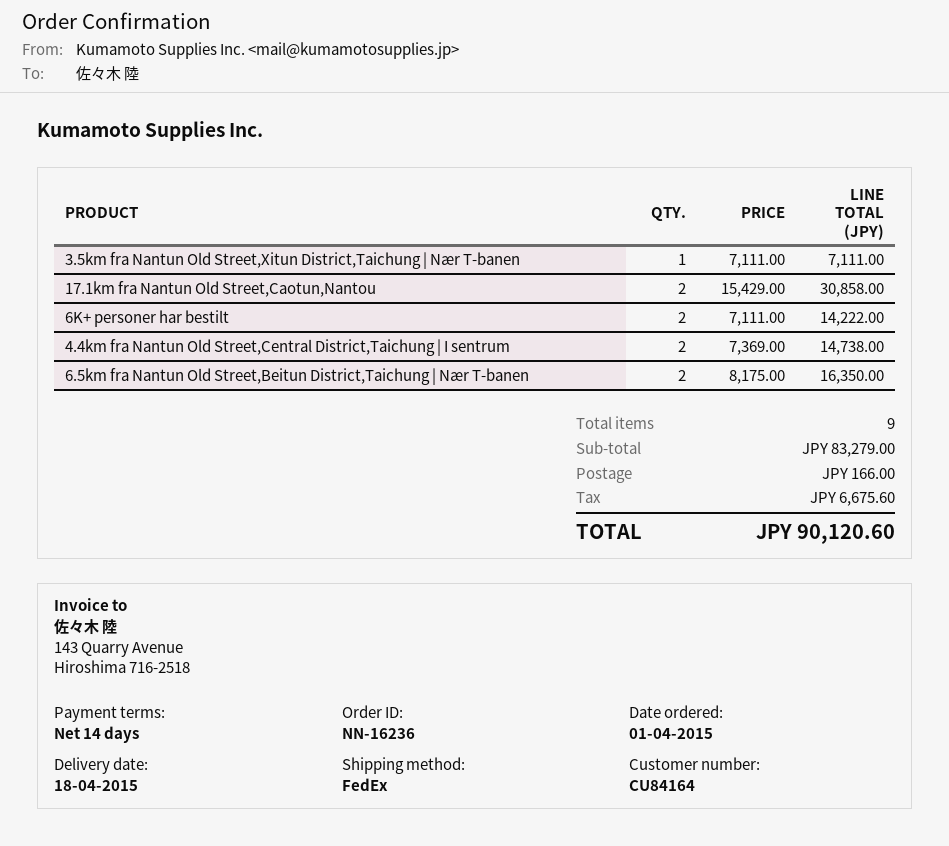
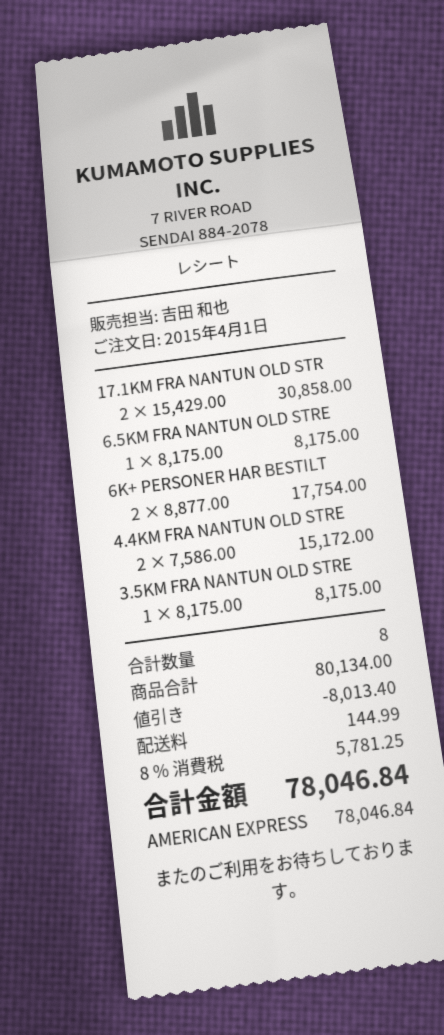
3.5km fra Nantun Old Street,Xitun District,Taichung | Nær T-banen: 1 x 7111.00 = 7111.00 -> 1 x 8175.00 = 8175.00
6K+ personer har bestilt: 2 x 7111.00 = 14222.00 -> 2 x 8877.00 = 17754.00
4.4km fra Nantun Old Street,Central District,Taichung | I sentrum: 2 x 7369.00 = 14738.00 -> 2 x 7586.00 = 15172.00
6.5km fra Nantun Old Street,Beitun District,Taichung | Nær T-banen: 2 x 8175.00 = 16350.00 -> 1 x 8175.00 = 8175.00
total quantity: 9 -> 8
subtotal: 83279.00 -> 80134.00
discount: none -> 8013.40
shipping: 166.00 -> 144.99
tax: 6675.60 -> 5781.25
total: 90120.60 -> 78046.84

